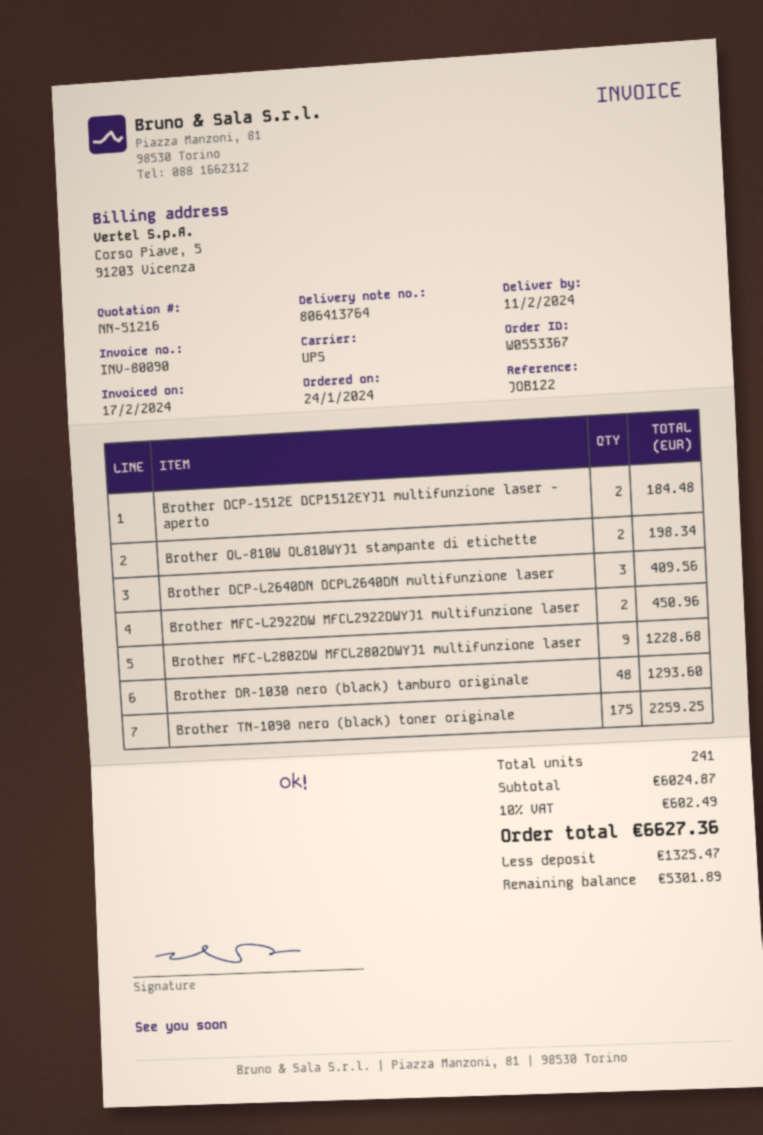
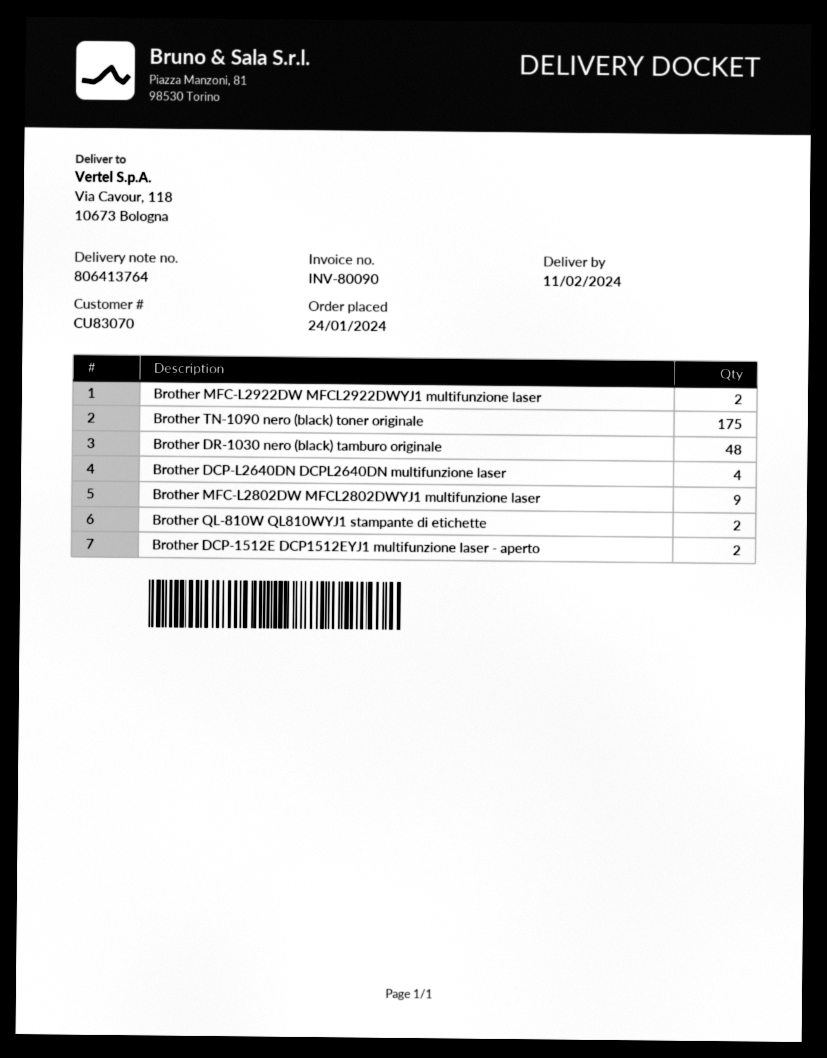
Brother DCP-L2640DN DCPL2640DN multifunzione laser: 3 -> 4

